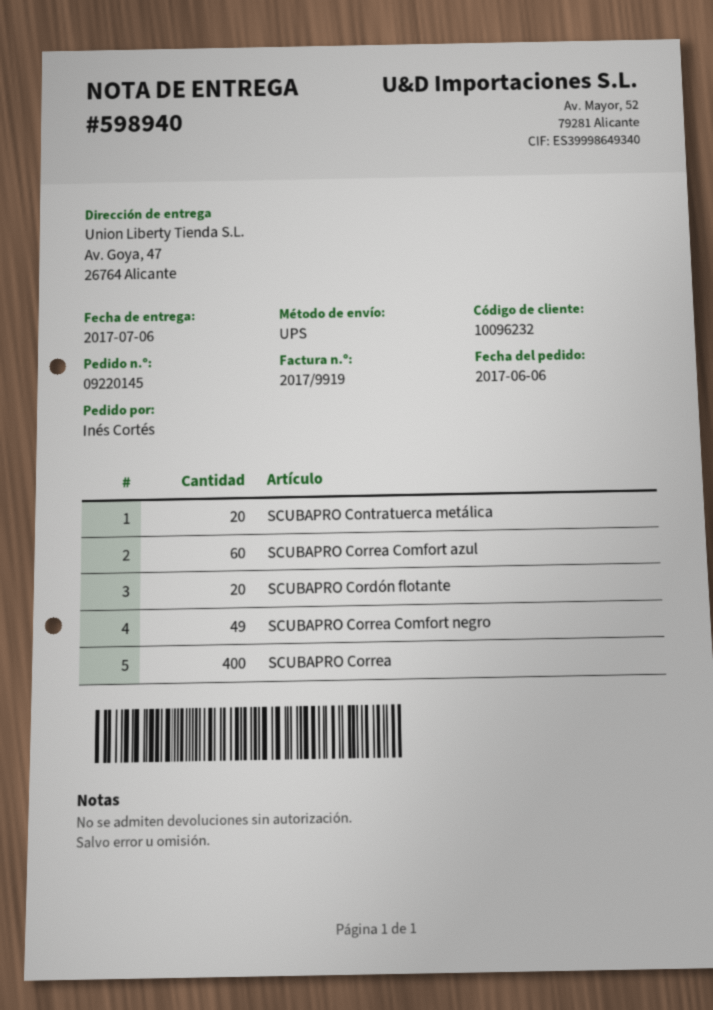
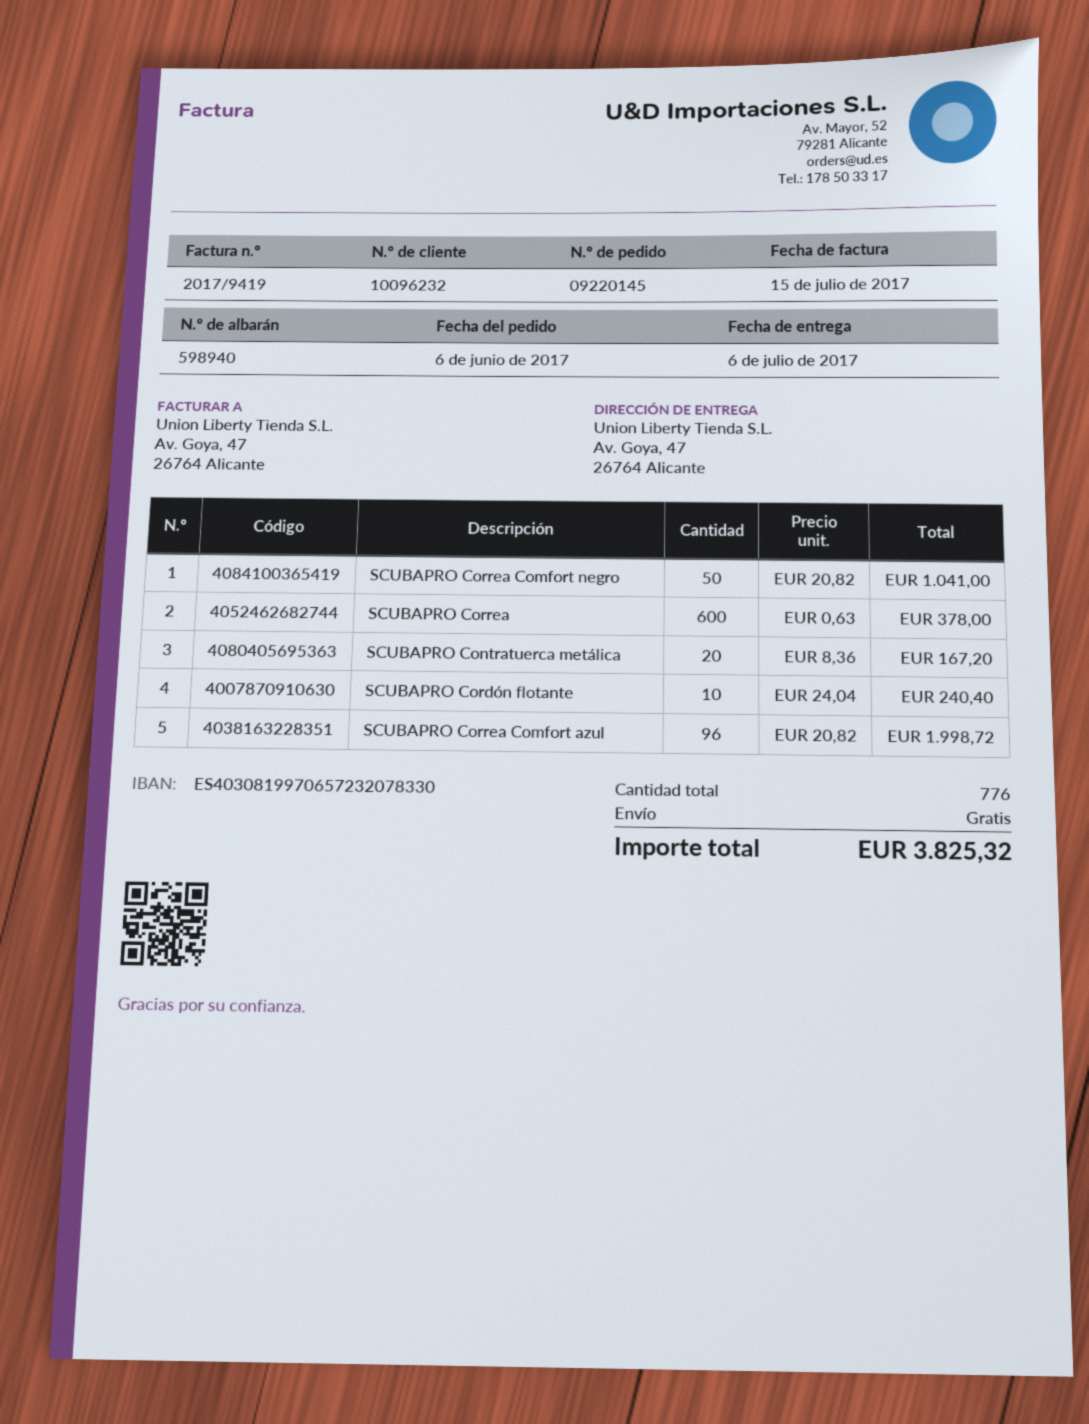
invoice number: 2017/9919 -> 2017/9419
SCUBAPRO Correa Comfort azul: 60 -> 96
SCUBAPRO Cordón flotante: 20 -> 10
SCUBAPRO Correa Comfort negro: 49 -> 50
SCUBAPRO Correa: 400 -> 600

